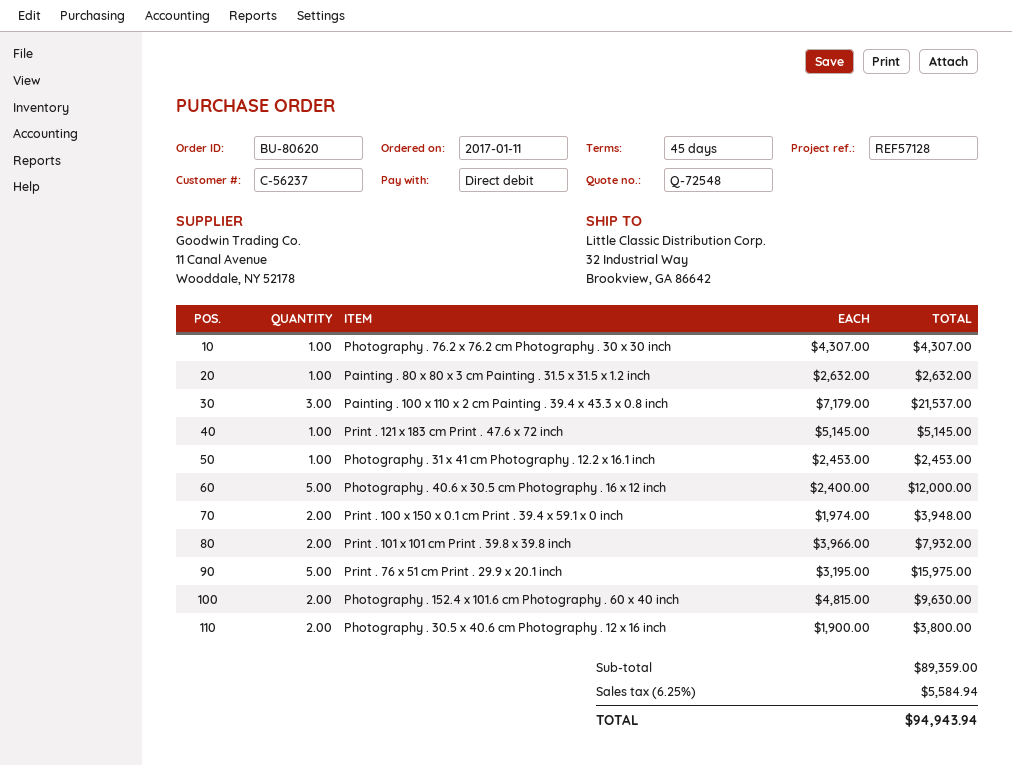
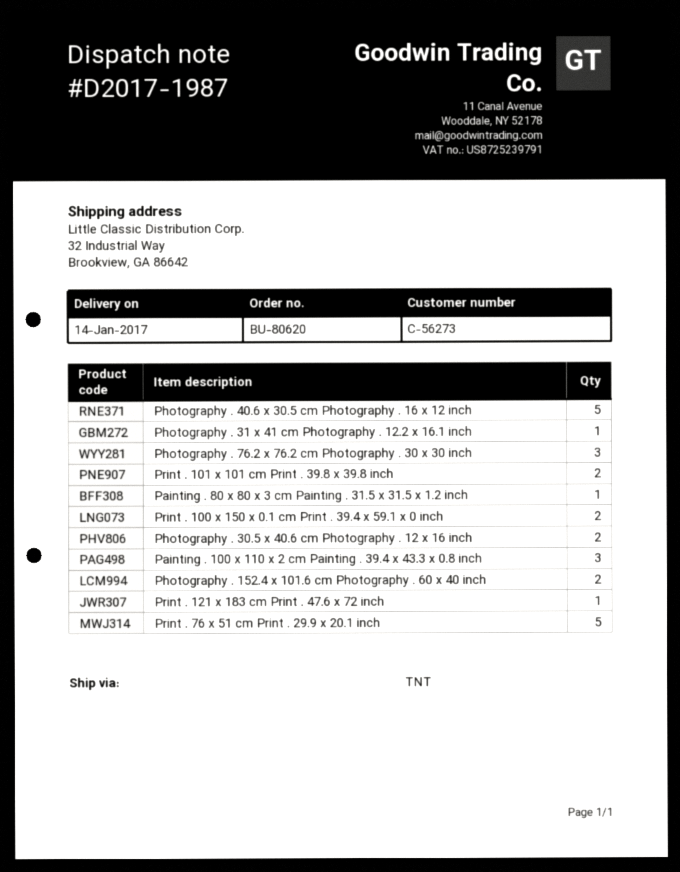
customer number: C-56237 -> C-56273
Photography . 76.2 x 76.2 cm Photography . 30 x 30 inch: 1 -> 3

